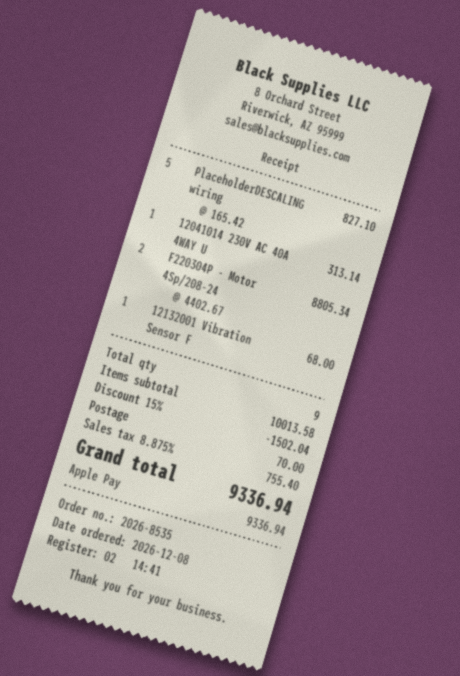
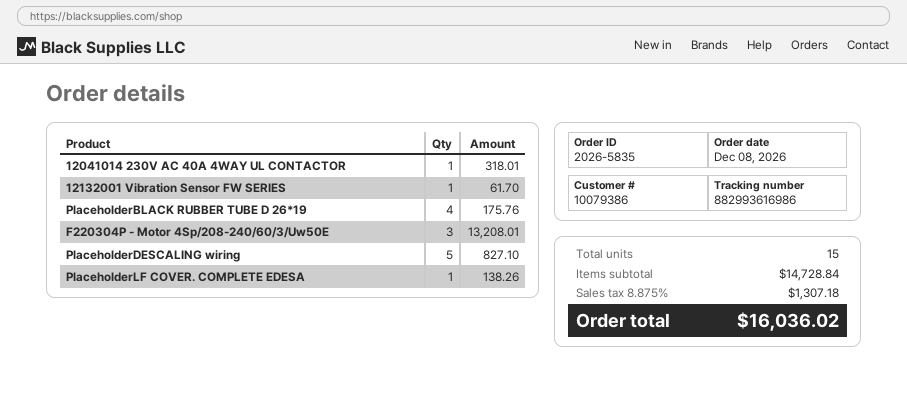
order number: 2026-8535 -> 2026-5835
12041014 230V AC 40A 4WAY U: 1 for 313.14 -> 1 for 318.01
F220304P - Motor 4Sp/208-24: 2 for 8805.34 -> 3 for 13208.01
12132001 Vibration Sensor F: 1 for 68.00 -> 1 for 61.70
PlaceholderBLACK RUBBER TUBE D 26*19: none -> 4 for 175.76
PlaceholderLF COVER. COMPLETE EDESA: none -> 1 for 138.26
total quantity: 9 -> 15
subtotal: 10013.58 -> 14728.84
discount: 15% = 1502.04 -> none
shipping: 70.00 -> none
tax: 8.875% = 755.40 -> 8.875% = 1307.18
total: 9336.94 -> 16036.02

